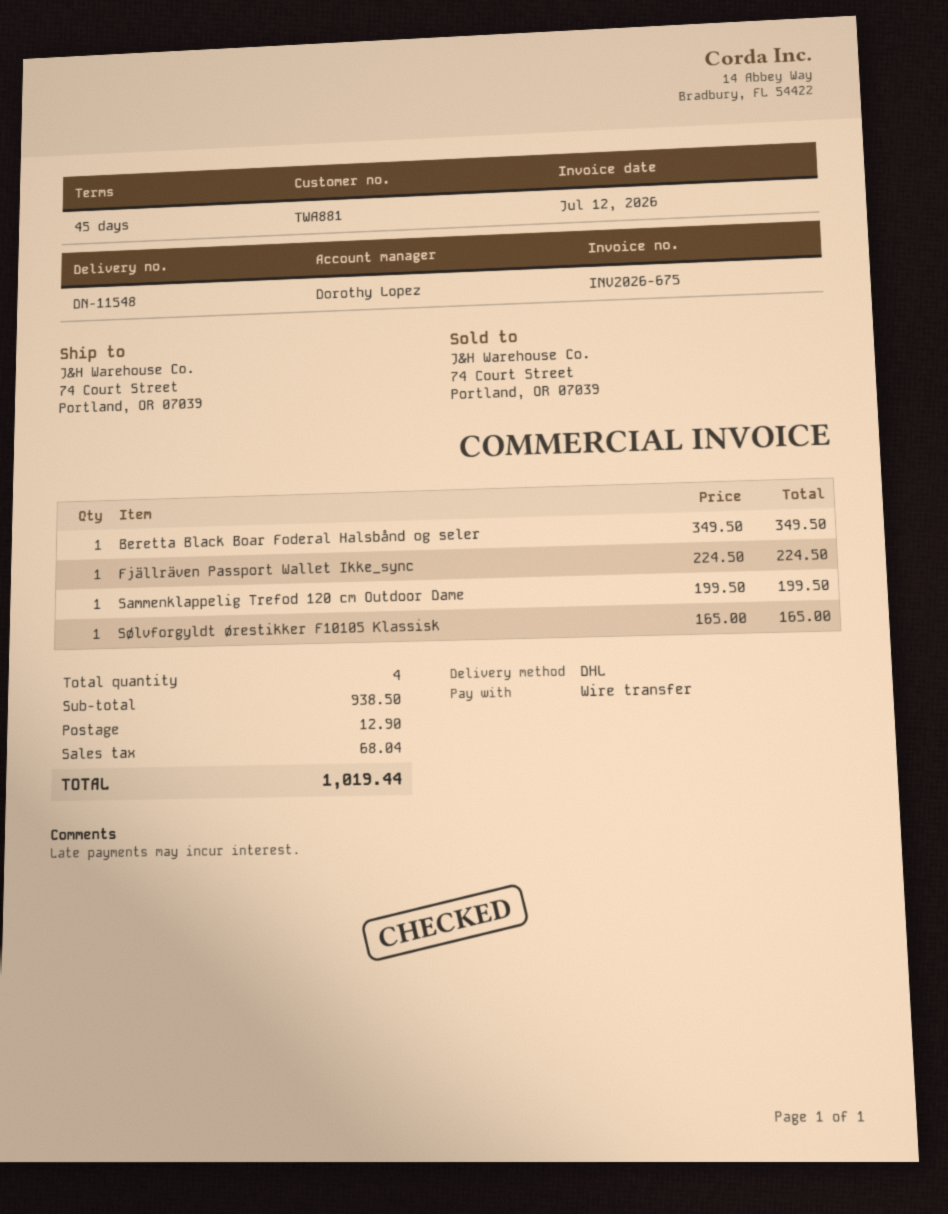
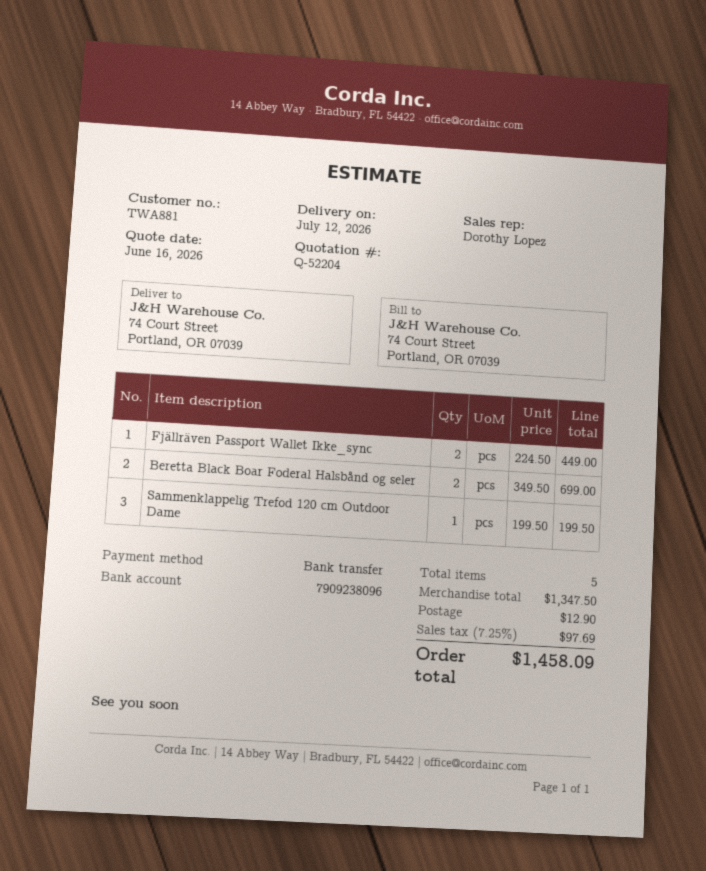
Beretta Black Boar Foderal Halsbånd og seler: 1 x 349.50 = 349.50 -> 2 x 349.50 = 699.00
Fjällräven Passport Wallet Ikke_sync: 1 x 224.50 = 224.50 -> 2 x 224.50 = 449.00
Sølvforgyldt ørestikker F10105 Klassisk: 1 x 165.00 = 165.00 -> none
total quantity: 4 -> 5
subtotal: 938.50 -> 1347.50
tax: 68.04 -> 97.69
total: 1019.44 -> 1458.09

